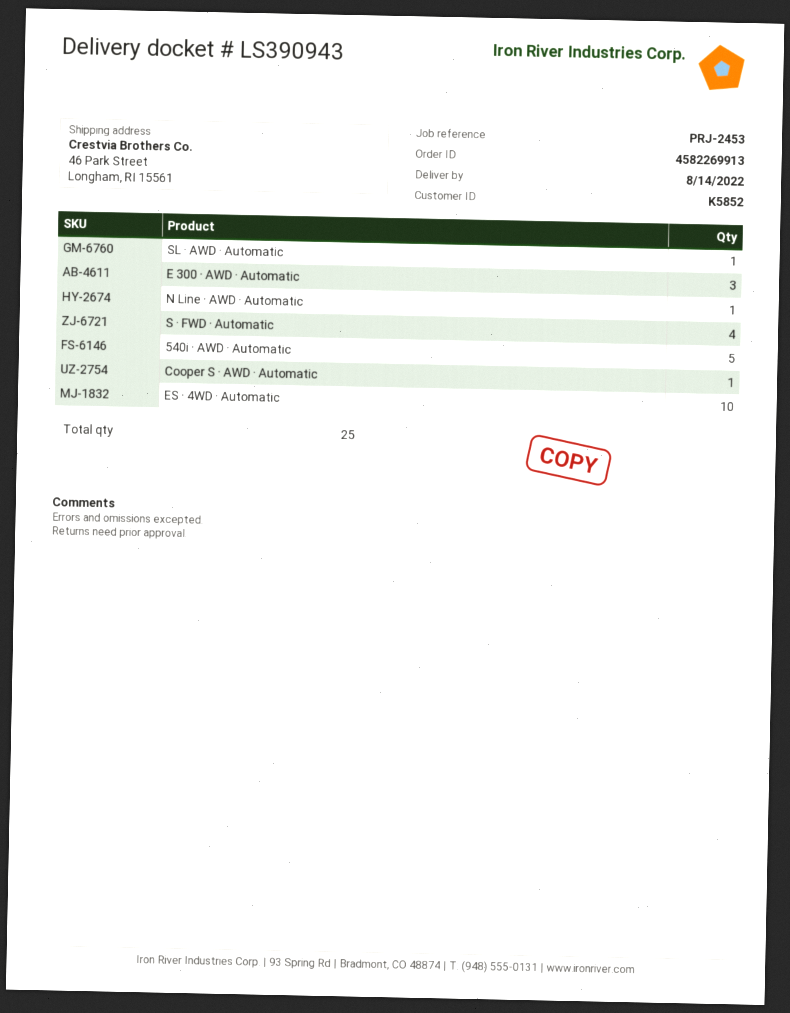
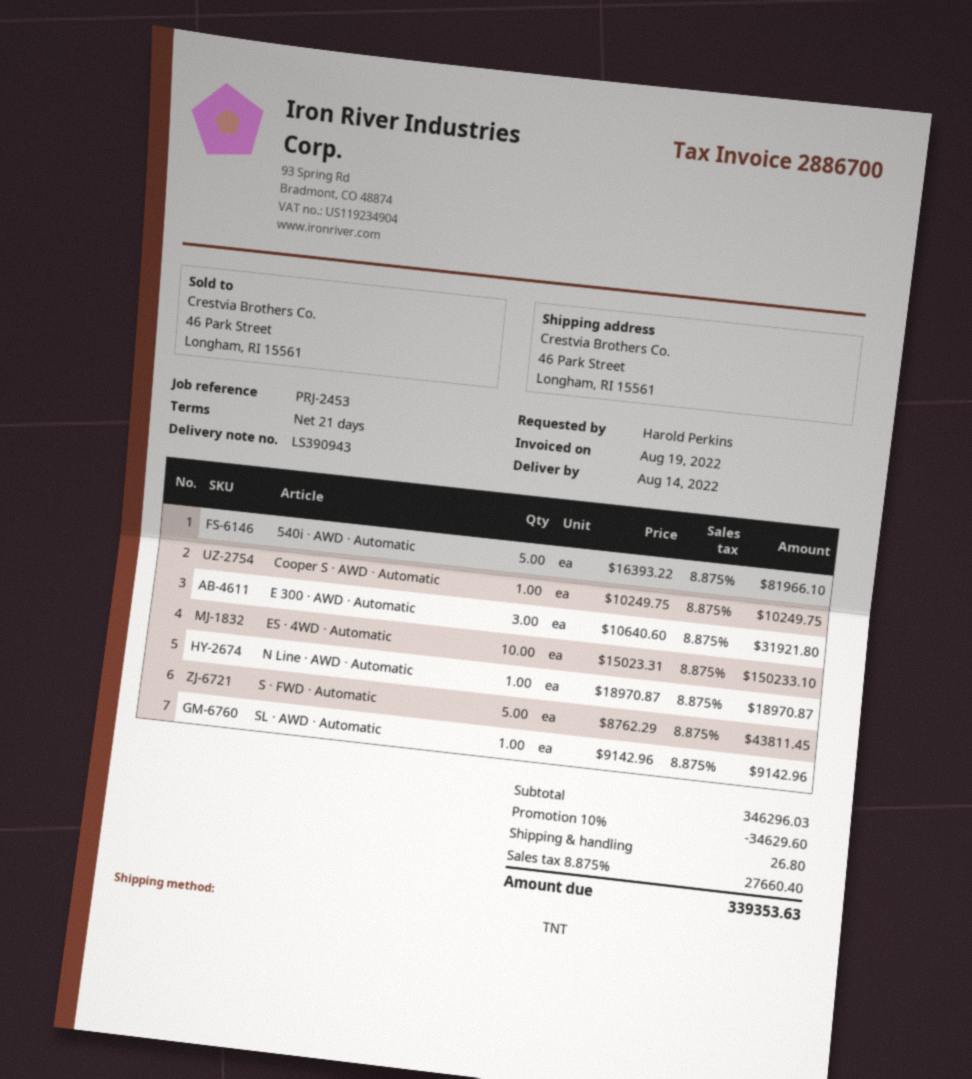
S · FWD · Automatic: 4 -> 5

